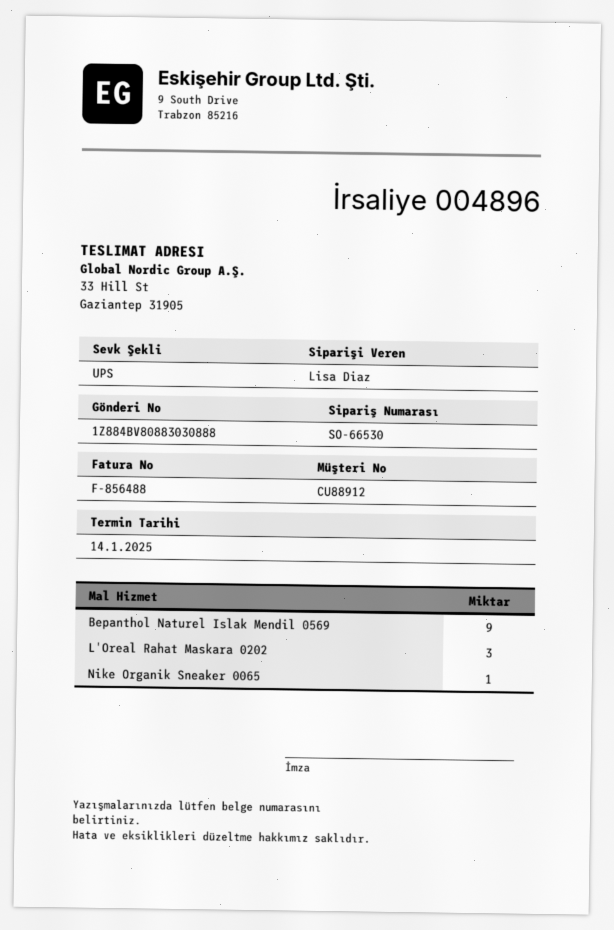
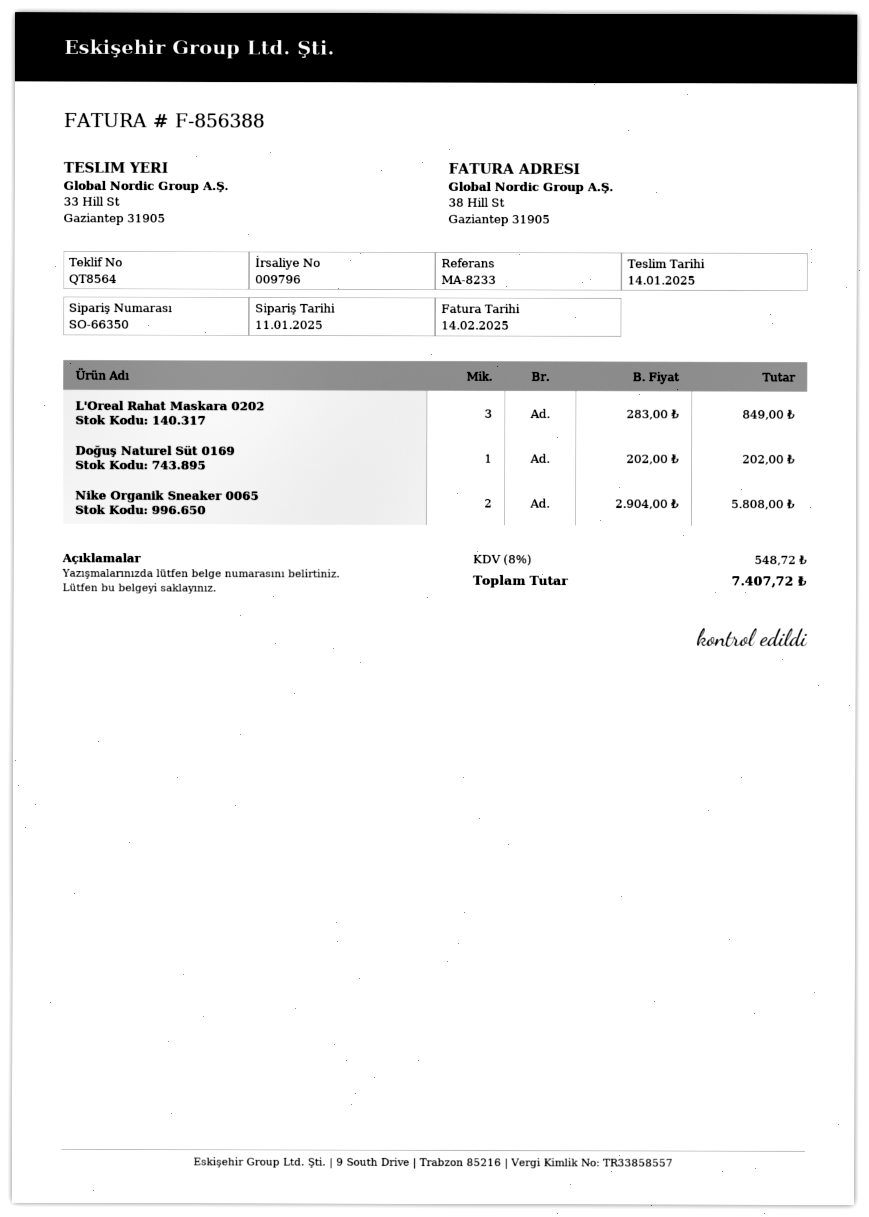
order number: SO-66530 -> SO-66350
delivery note number: 004896 -> 009796
invoice number: F-856488 -> F-856388
Bepanthol Naturel Islak Mendil 0569: 9 -> none
Nike Organik Sneaker 0065: 1 -> 2
Doğuş Naturel Süt 0169: none -> 1

